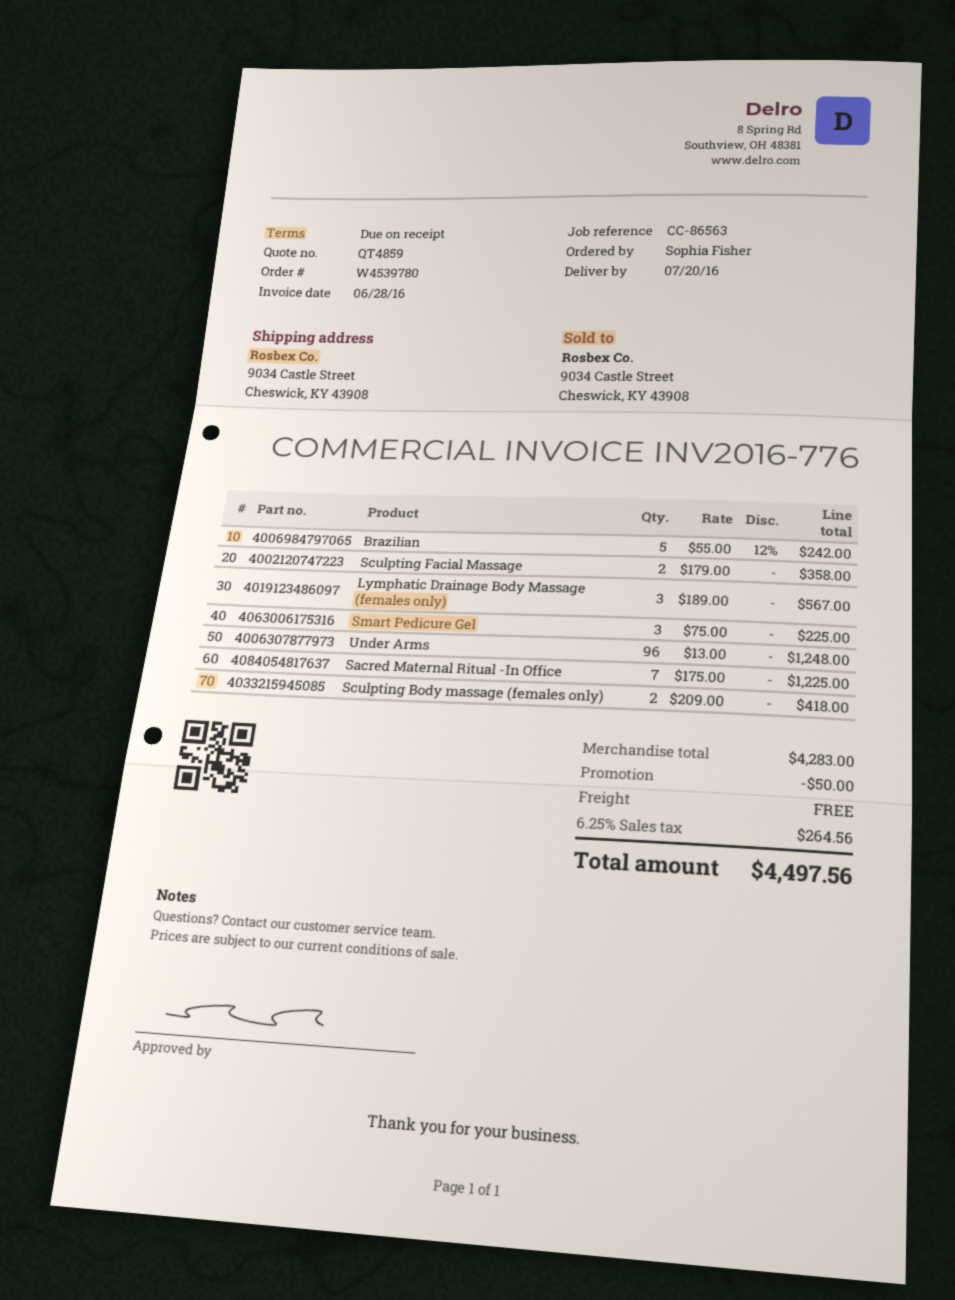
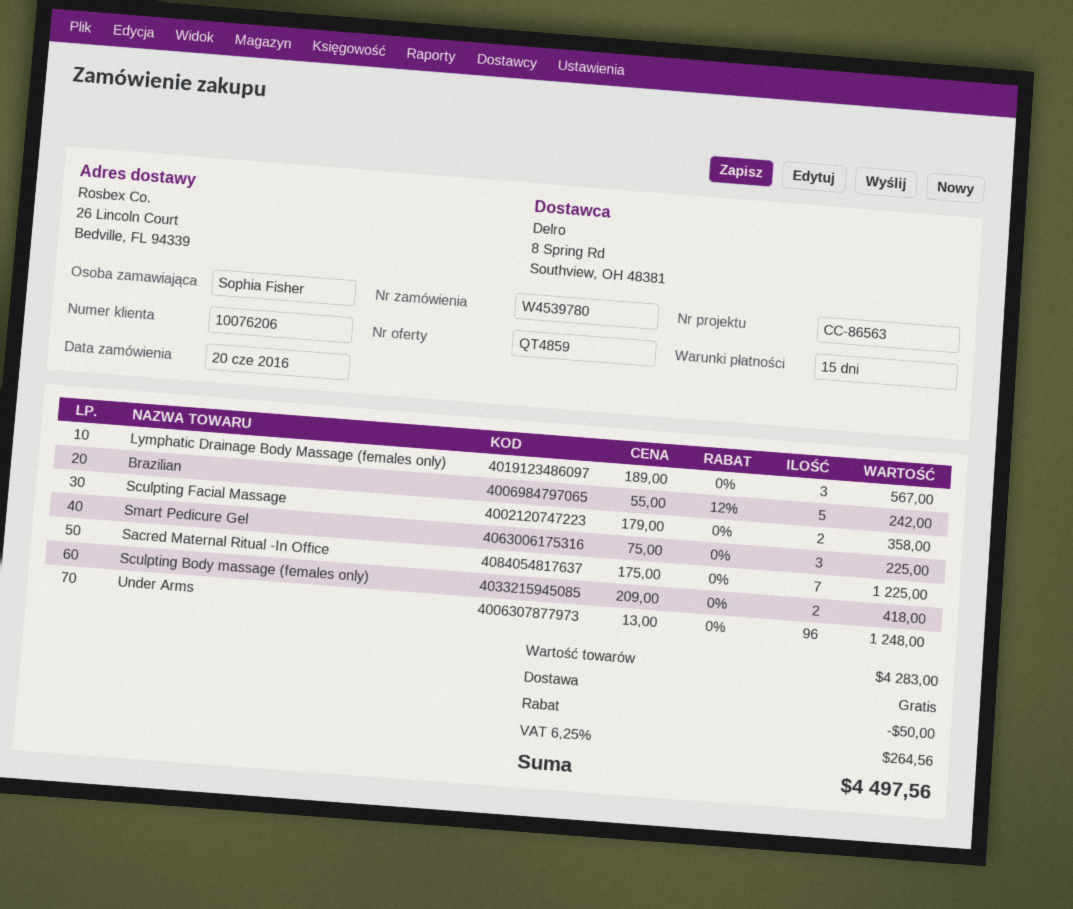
payment terms: on receipt -> 15 days
ship to: 9034 Castle Street, Cheswick, KY 43908 -> 26 Lincoln Court, Bedville, FL 94339

